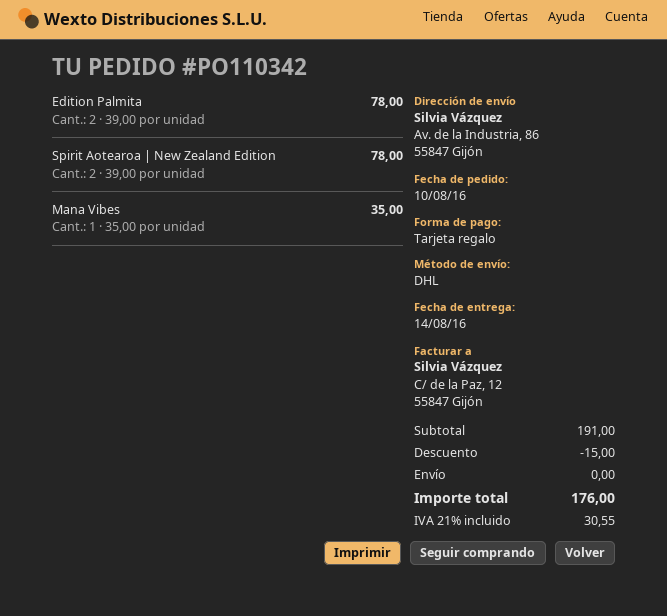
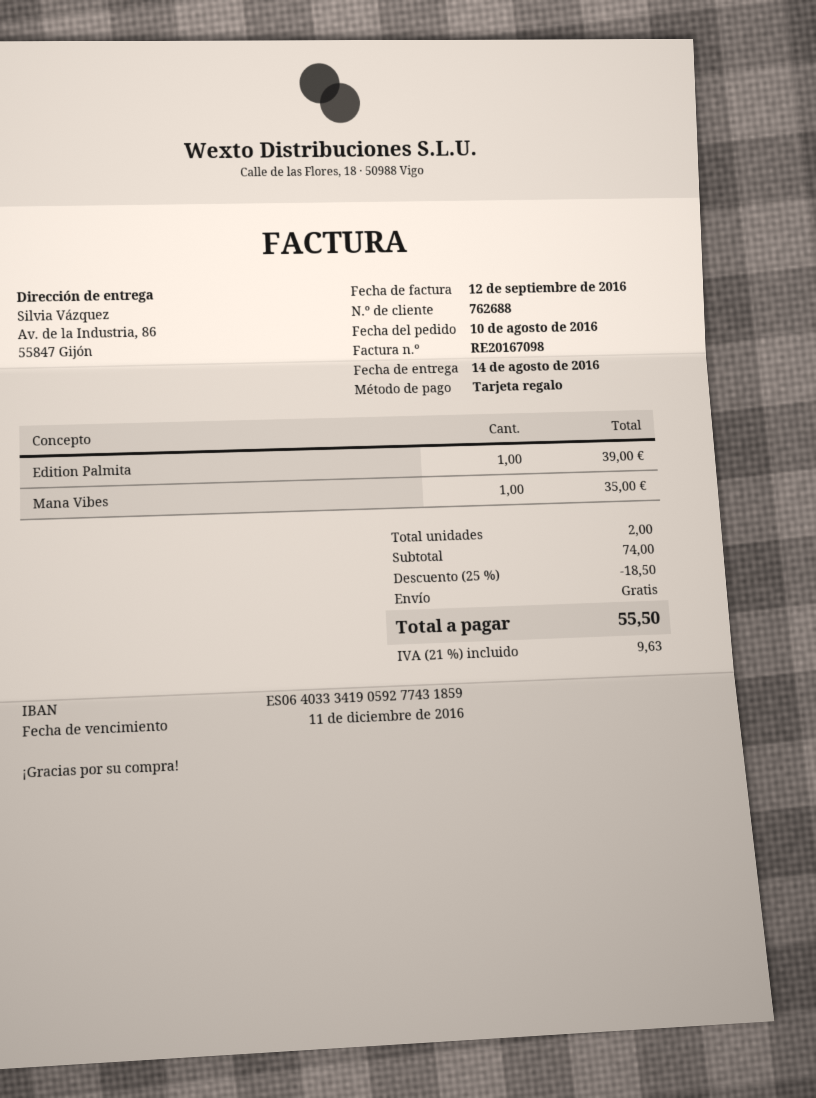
Edition Palmita: 2 for 78.00 -> 1 for 39.00
Spirit Aotearoa | New Zealand Edition: 2 for 78.00 -> none
subtotal: 191.00 -> 74.00
discount: 15.00 -> 18.50
tax: 21% = 30.55 -> 21% = 9.63
total: 176.00 -> 55.50

